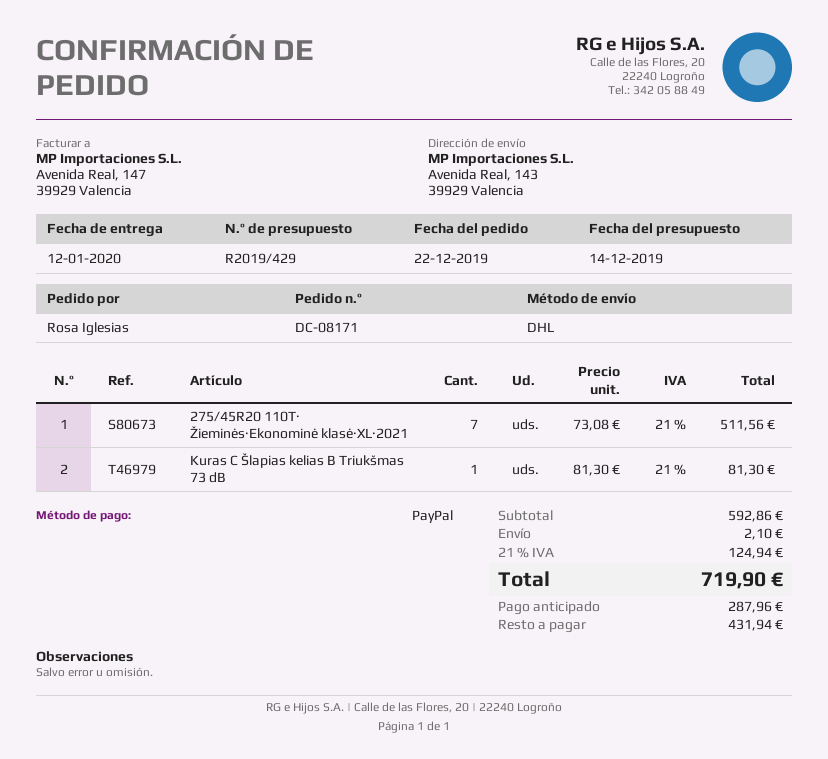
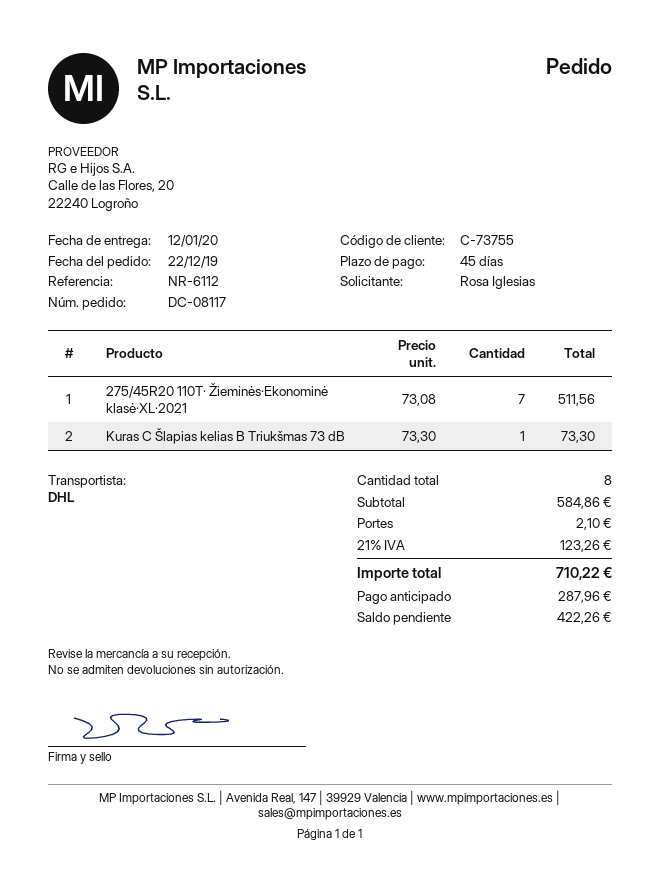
order number: DC-08171 -> DC-08117
Kuras C Šlapias kelias B Triukšmas 73 dB: 1 x 81.30 = 81.30 -> 1 x 73.30 = 73.30
subtotal: 592.86 -> 584.86
tax: 21% = 124.94 -> 21% = 123.26
total: 719.90 -> 710.22
balance: 431.94 -> 422.26

